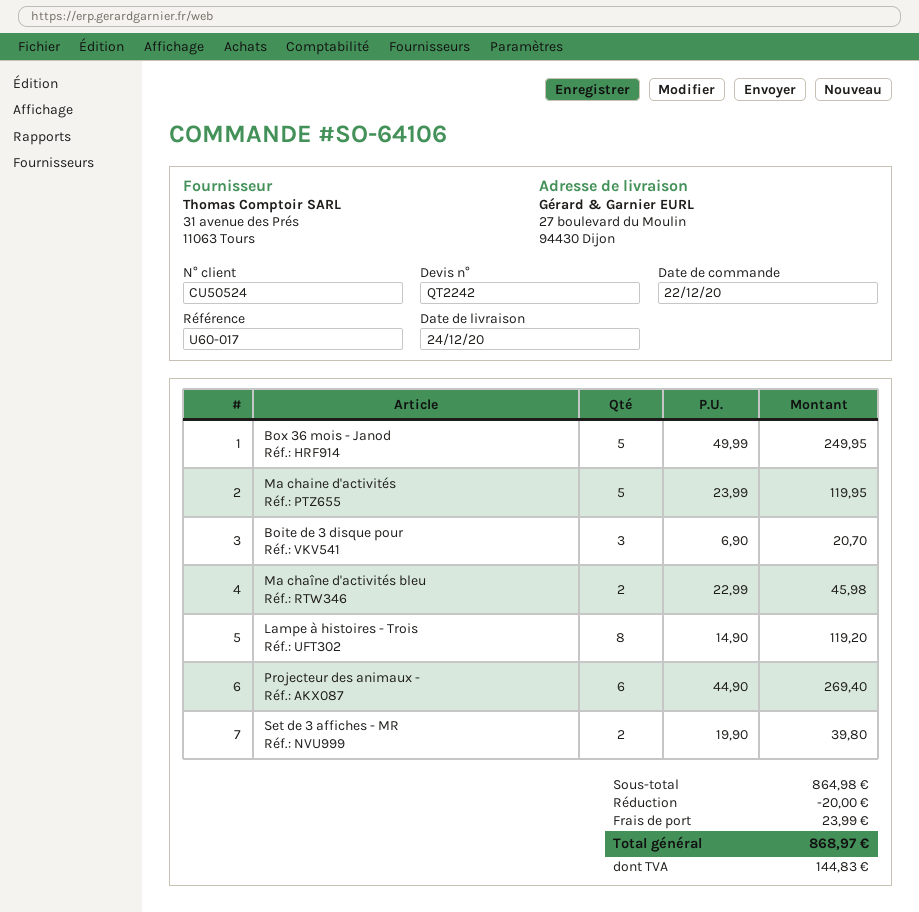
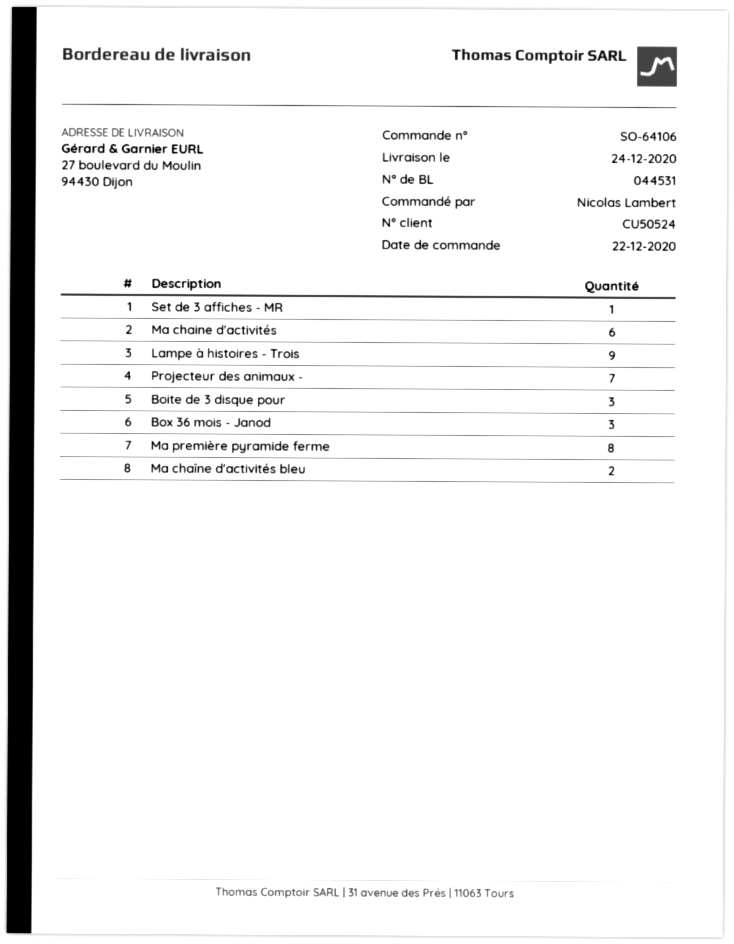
Box 36 mois - Janod: 5 -> 3
Ma chaine d'activités: 5 -> 6
Lampe à histoires - Trois: 8 -> 9
Projecteur des animaux -: 6 -> 7
Set de 3 affiches - MR: 2 -> 1
Ma première pyramide ferme: none -> 8

